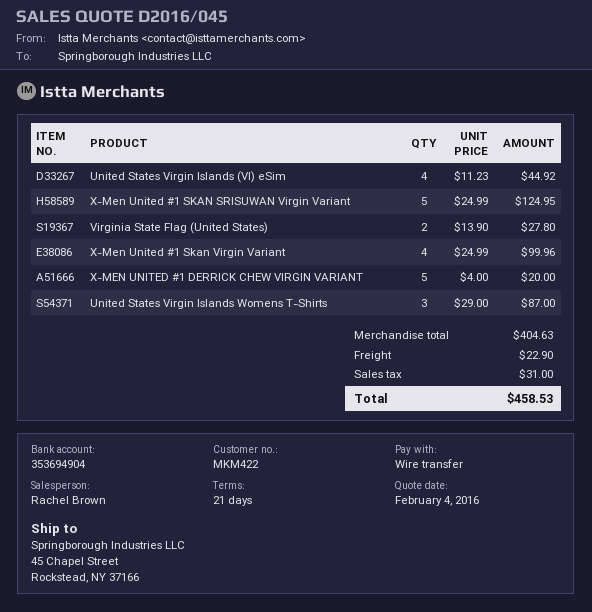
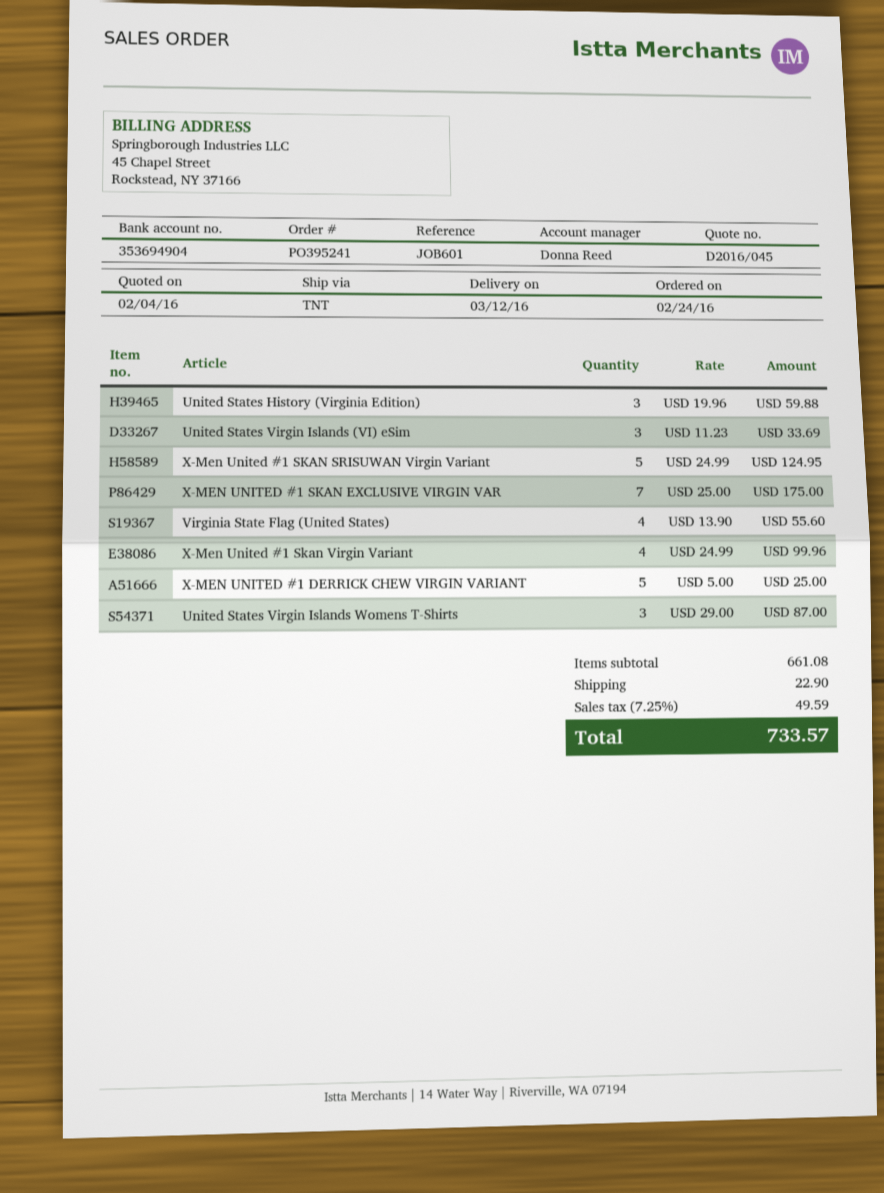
sales rep: Rachel Brown -> Donna Reed
United States Virgin Islands (VI) eSim: 4 x 11.23 = 44.92 -> 3 x 11.23 = 33.69
Virginia State Flag (United States): 2 x 13.90 = 27.80 -> 4 x 13.90 = 55.60
X-MEN UNITED #1 DERRICK CHEW VIRGIN VARIANT: 5 x 4.00 = 20.00 -> 5 x 5.00 = 25.00
United States History (Virginia Edition): none -> 3 x 19.96 = 59.88
X-MEN UNITED #1 SKAN EXCLUSIVE VIRGIN VAR: none -> 7 x 25.00 = 175.00
subtotal: 404.63 -> 661.08
tax: 31.00 -> 49.59
total: 458.53 -> 733.57

